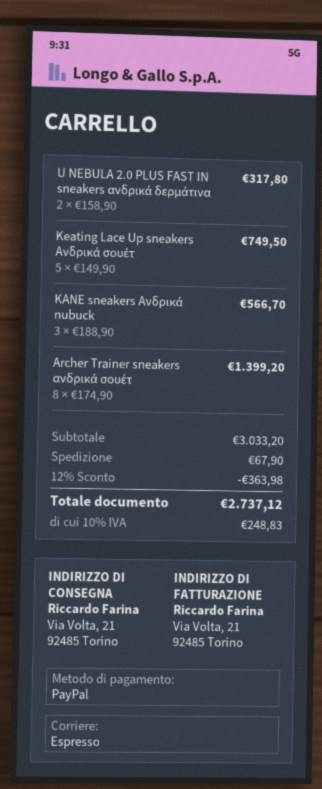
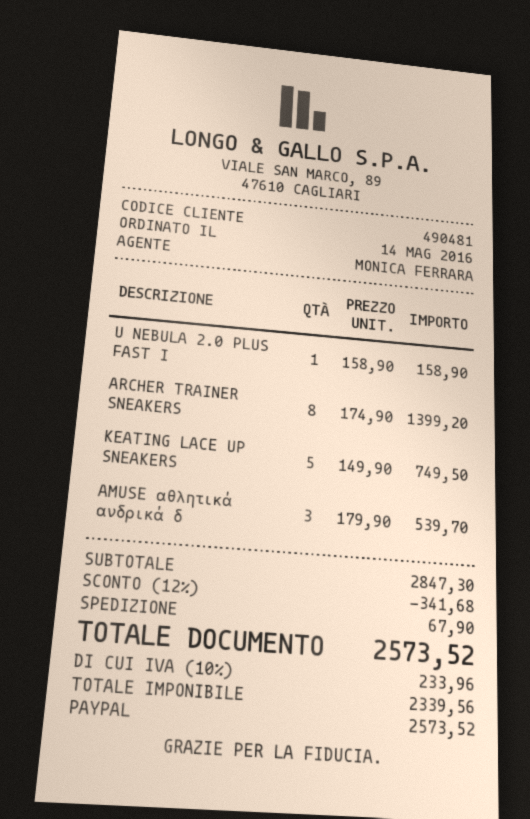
U NEBULA 2.0 PLUS FAST IN sneakers ανδρικά δερμάτινα: 2 x 158.90 = 317.80 -> 1 x 158.90 = 158.90
KANE sneakers Ανδρικά nubuck: 3 x 188.90 = 566.70 -> none
AMUSE αθλητικά ανδρικά δ: none -> 3 x 179.90 = 539.70
subtotal: 3033.20 -> 2847.30
discount: 12% = 363.98 -> 12% = 341.68
tax: 10% = 248.83 -> 10% = 233.96
total: 2737.12 -> 2573.52

